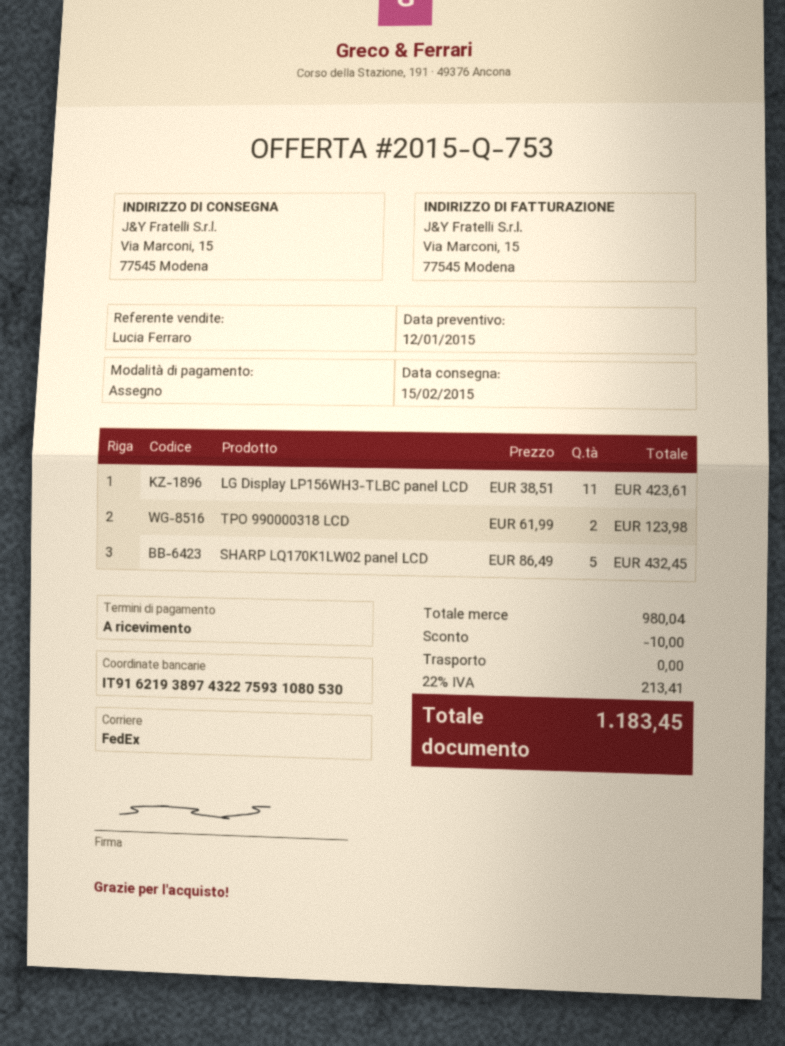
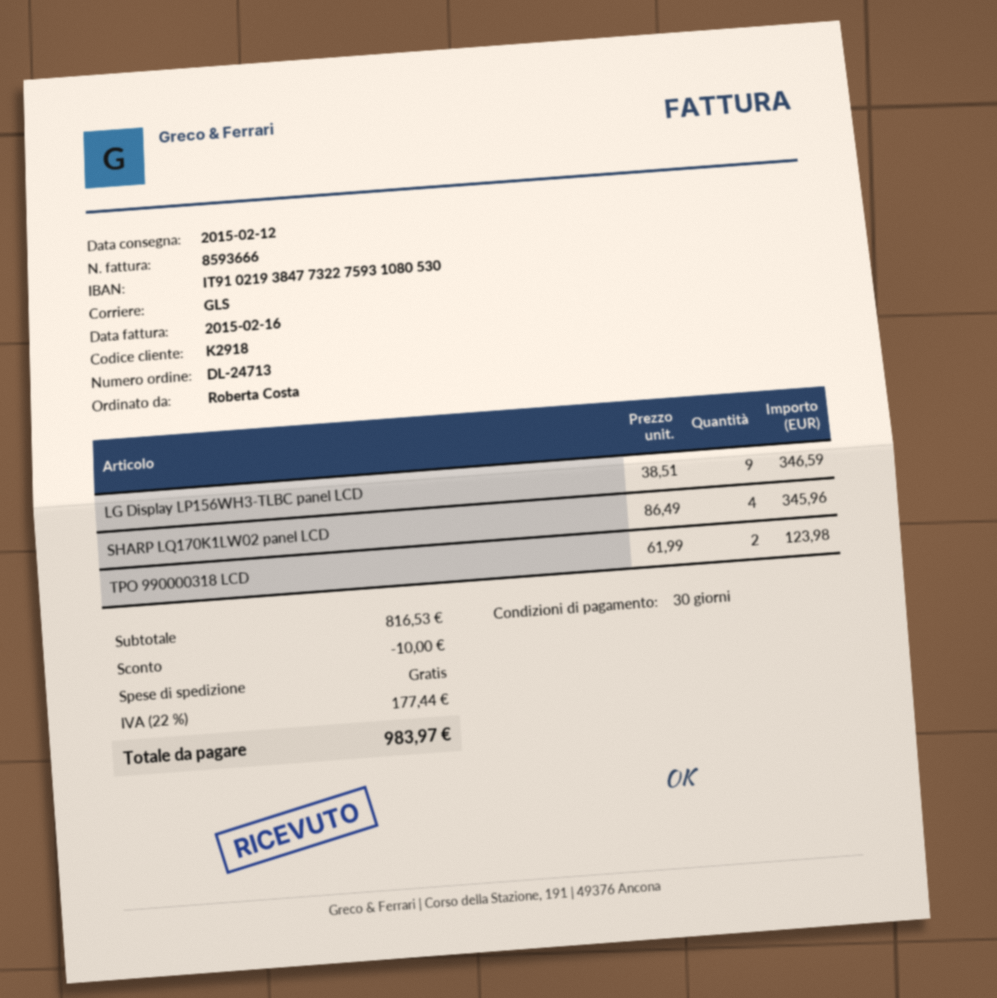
delivery date: 2015-02-15 -> 2015-02-12
payment terms: on receipt -> 30 days
bank account: IT9162193897432275931080530 -> IT9102193847732275931080530
shipping method: FedEx -> GLS
LG Display LP156WH3-TLBC panel LCD: 11 x 38.51 = 423.61 -> 9 x 38.51 = 346.59
SHARP LQ170K1LW02 panel LCD: 5 x 86.49 = 432.45 -> 4 x 86.49 = 345.96
subtotal: 980.04 -> 816.53
tax: 22% = 213.41 -> 22% = 177.44
total: 1183.45 -> 983.97

